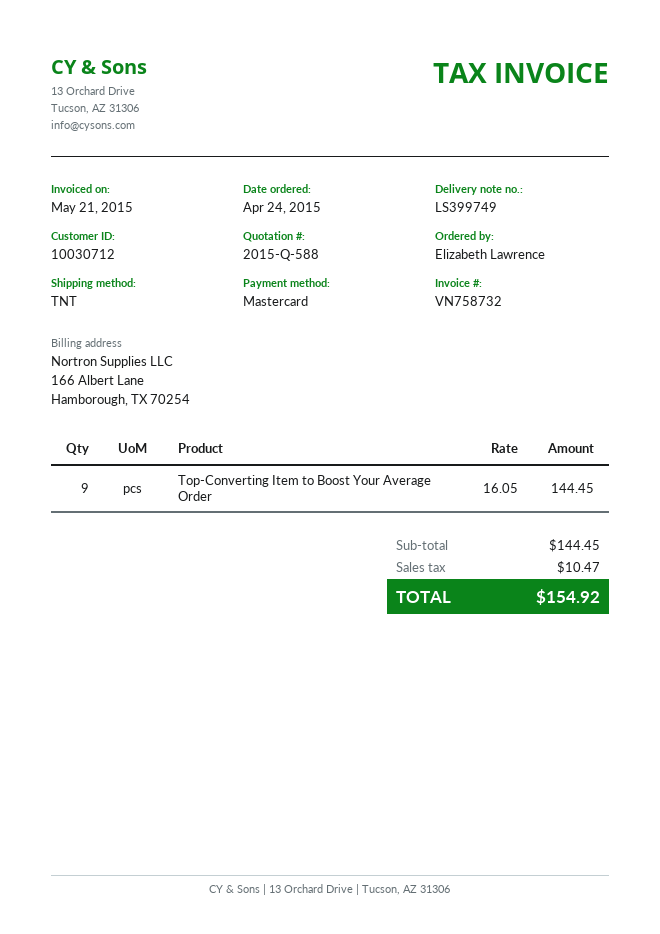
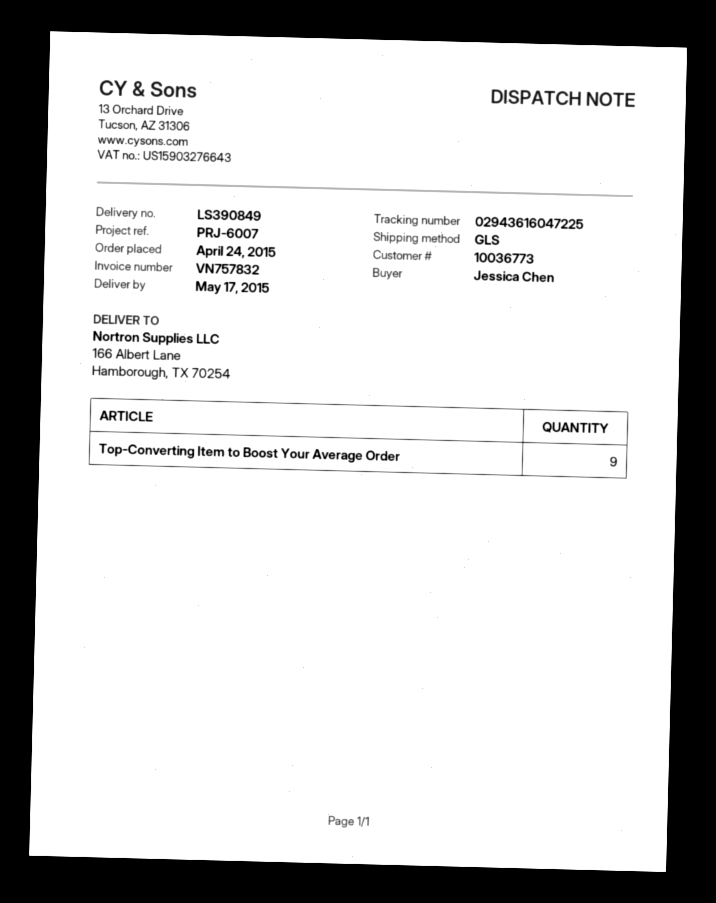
delivery note number: LS399749 -> LS390849
invoice number: VN758732 -> VN757832
customer number: 10030712 -> 10036773
ordered by: Elizabeth Lawrence -> Jessica Chen
shipping method: TNT -> GLS

